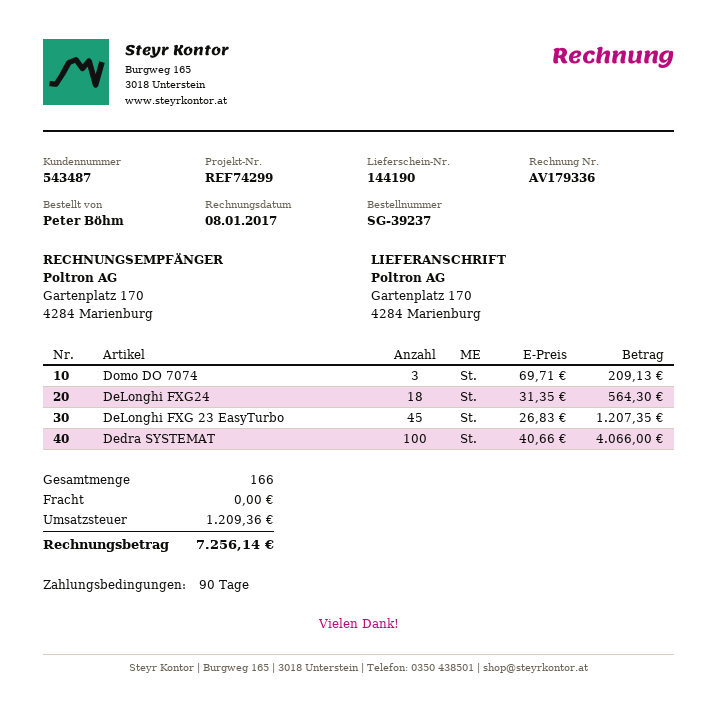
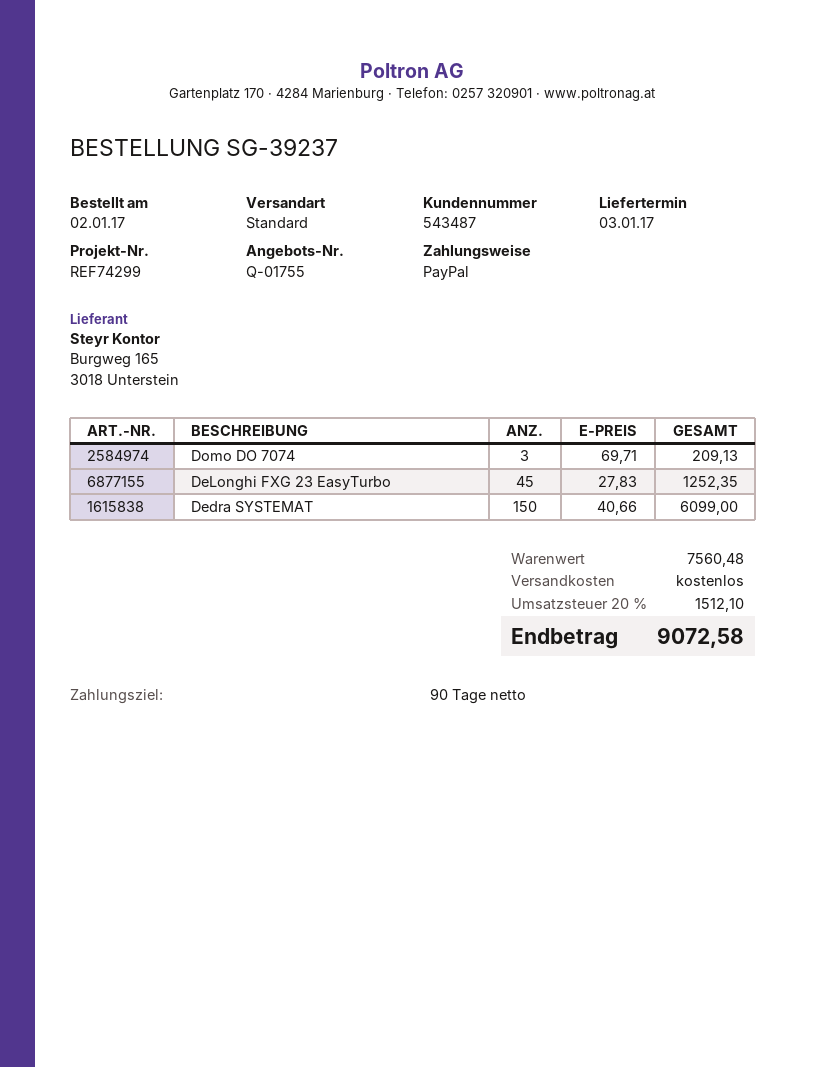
DeLonghi FXG24: 18 x 31.35 = 564.30 -> none
DeLonghi FXG 23 EasyTurbo: 45 x 26.83 = 1207.35 -> 45 x 27.83 = 1252.35
Dedra SYSTEMAT: 100 x 40.66 = 4066.00 -> 150 x 40.66 = 6099.00
tax: 1209.36 -> 1512.10
total: 7256.14 -> 9072.58

